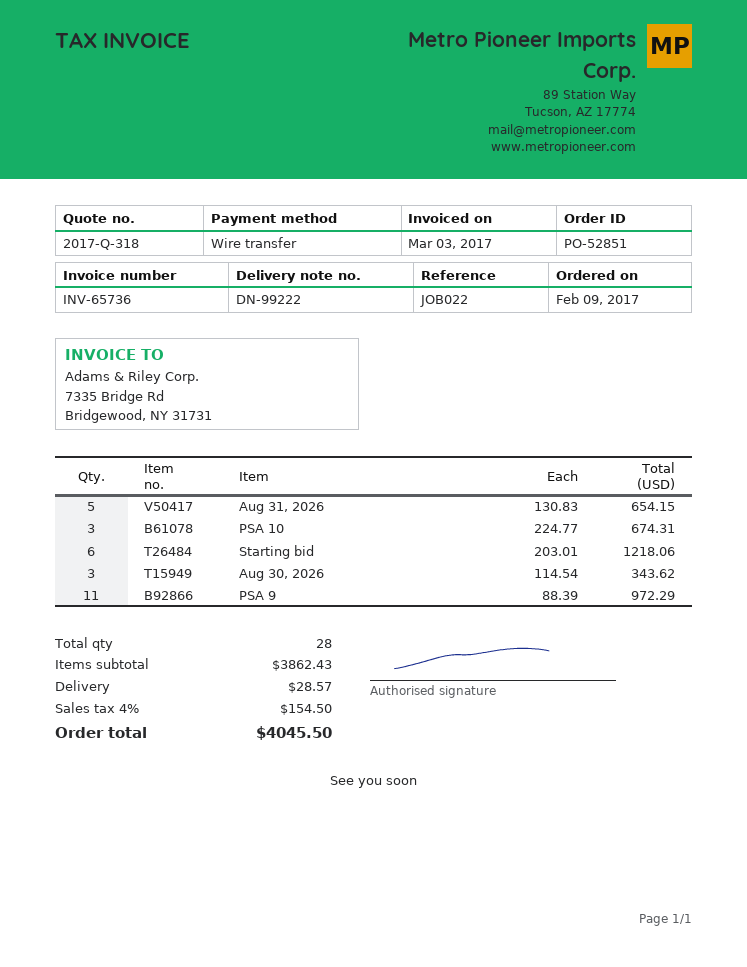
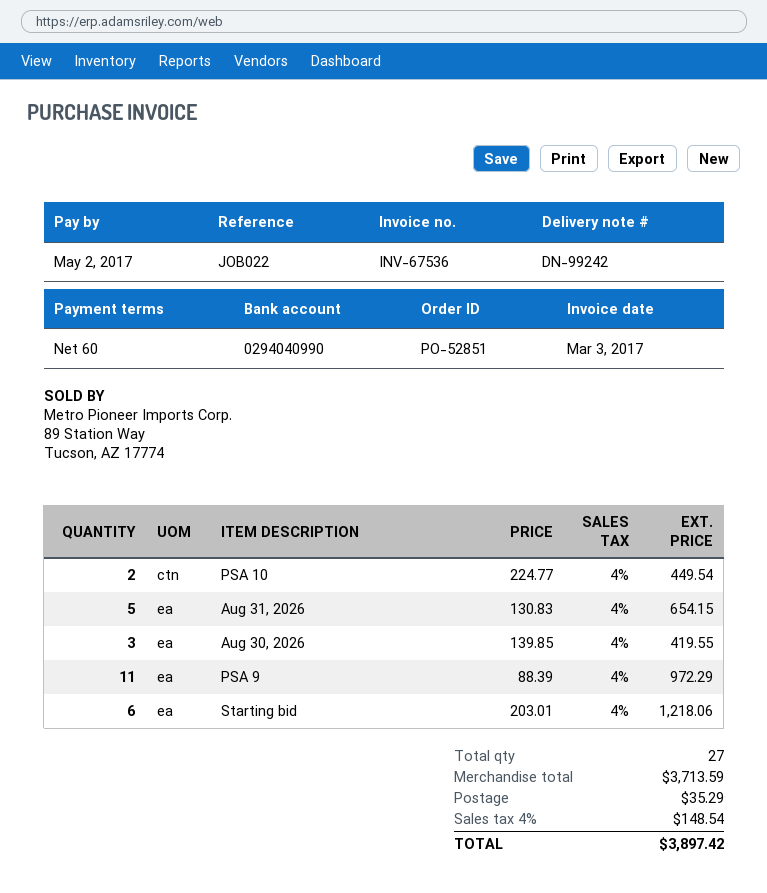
delivery note number: DN-99222 -> DN-99242
invoice number: INV-65736 -> INV-67536
PSA 10: 3 x 224.77 = 674.31 -> 2 x 224.77 = 449.54
Aug 30, 2026: 3 x 114.54 = 343.62 -> 3 x 139.85 = 419.55
total quantity: 28 -> 27
subtotal: 3862.43 -> 3713.59
shipping: 28.57 -> 35.29
tax: 4% = 154.50 -> 4% = 148.54
total: 4045.50 -> 3897.42

